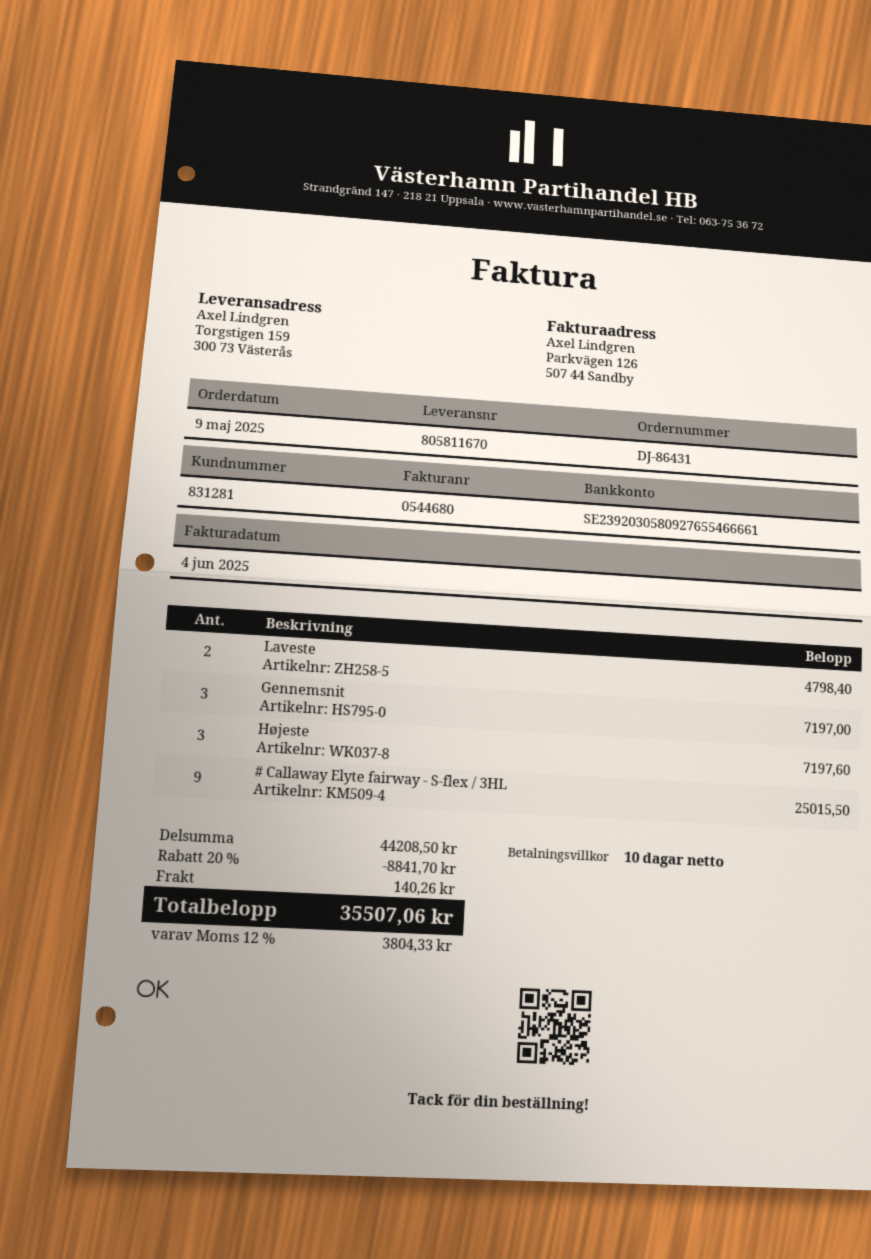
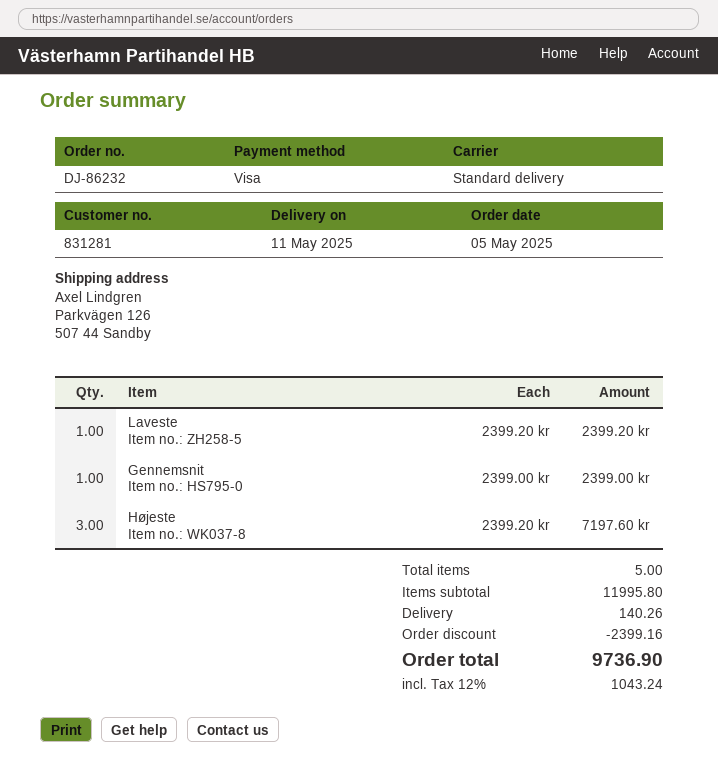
order number: DJ-86431 -> DJ-86232
order date: 2025-05-09 -> 2025-05-05
ship to: Torgstigen 159, 300 73 Västerås -> Parkvägen 126, 507 44 Sandby
Laveste: 2 for 4798.40 -> 1 for 2399.20
Gennemsnit: 3 for 7197.00 -> 1 for 2399.00
# Callaway Elyte fairway - S-flex / 3HL: 9 for 25015.50 -> none
subtotal: 44208.50 -> 11995.80
discount: 8841.70 -> 2399.16
tax: 12% = 3804.33 -> 12% = 1043.24
total: 35507.06 -> 9736.90

